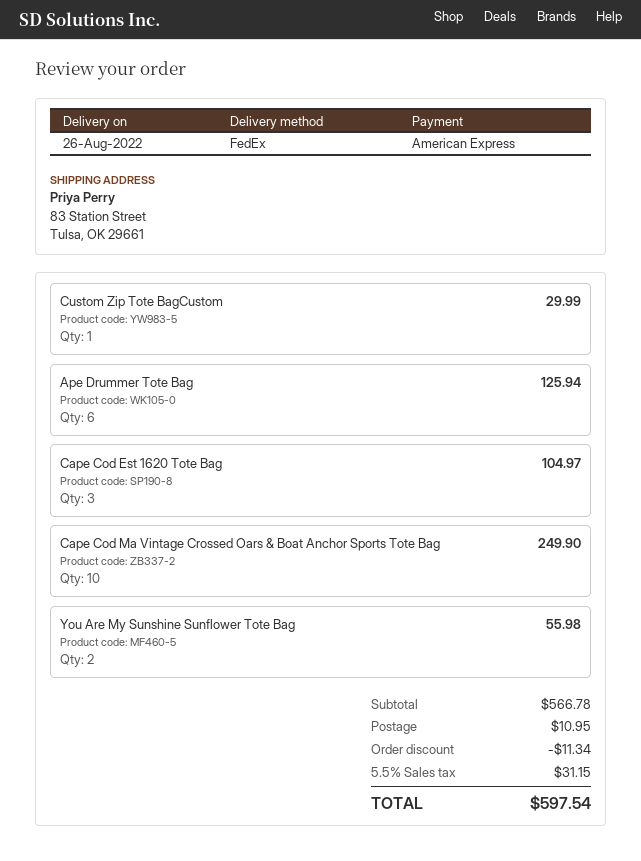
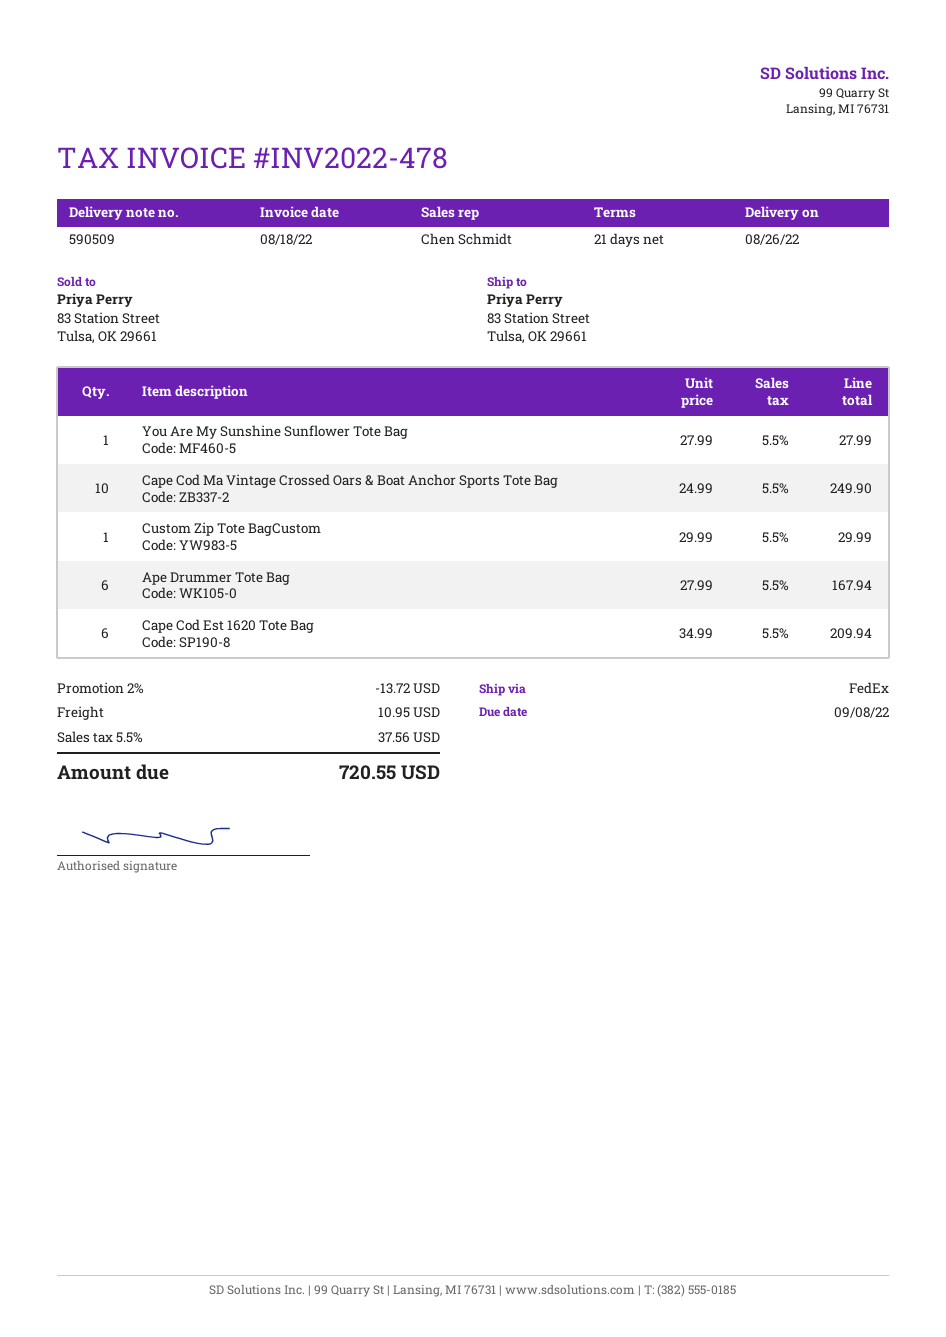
Ape Drummer Tote Bag: 6 for 125.94 -> 6 for 167.94
Cape Cod Est 1620 Tote Bag: 3 for 104.97 -> 6 for 209.94
You Are My Sunshine Sunflower Tote Bag: 2 for 55.98 -> 1 for 27.99
discount: 11.34 -> 13.72
tax: 5.5% = 31.15 -> 5.5% = 37.56
total: 597.54 -> 720.55

